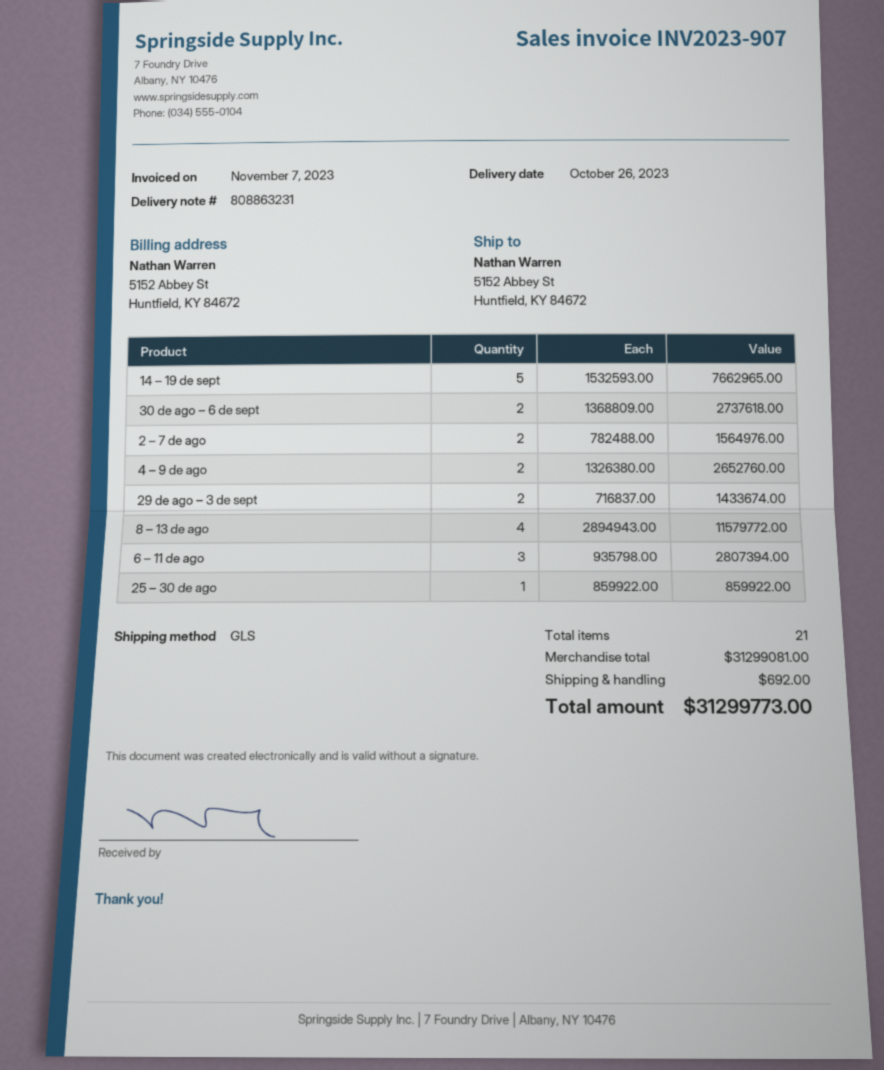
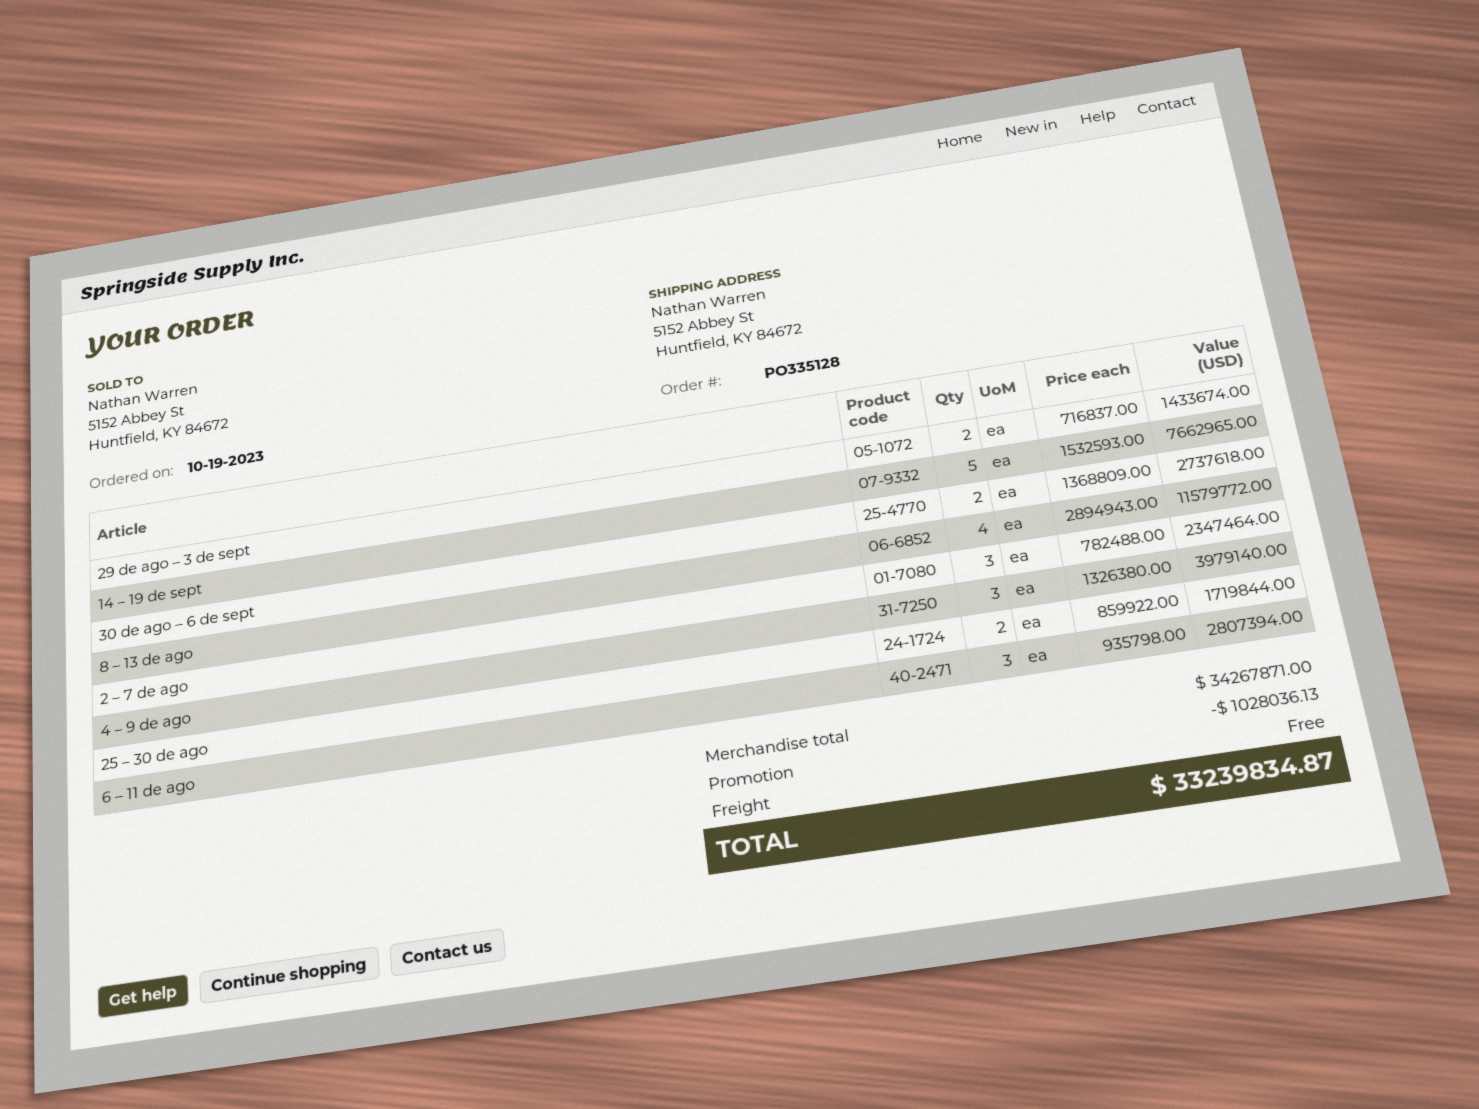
2 – 7 de ago: 2 x 782488.00 = 1564976.00 -> 3 x 782488.00 = 2347464.00
4 – 9 de ago: 2 x 1326380.00 = 2652760.00 -> 3 x 1326380.00 = 3979140.00
25 – 30 de ago: 1 x 859922.00 = 859922.00 -> 2 x 859922.00 = 1719844.00
subtotal: 31299081.00 -> 34267871.00
discount: none -> 1028036.13
shipping: 692.00 -> 0.00
total: 31299773.00 -> 33239834.87

